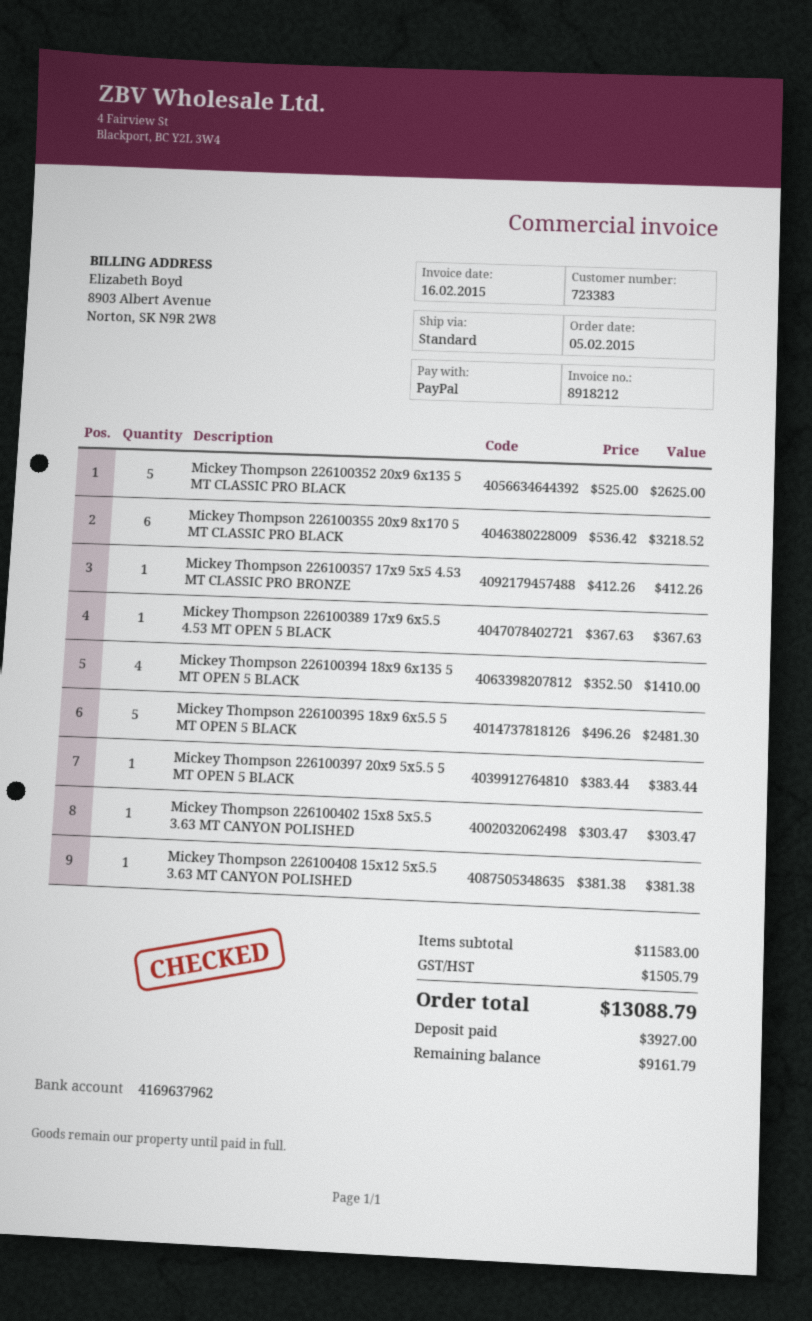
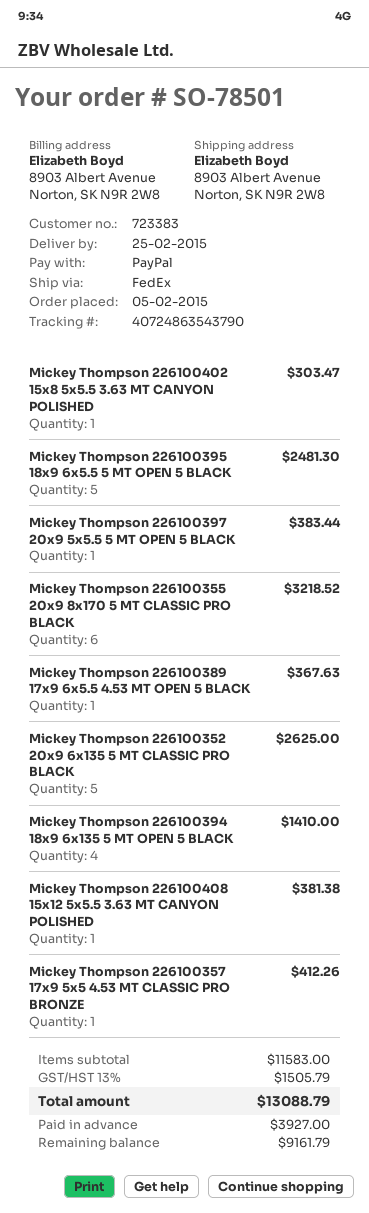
shipping method: standard -> FedEx

